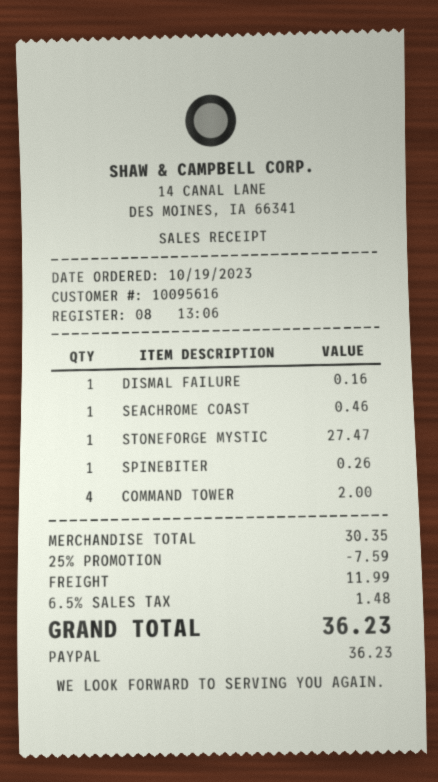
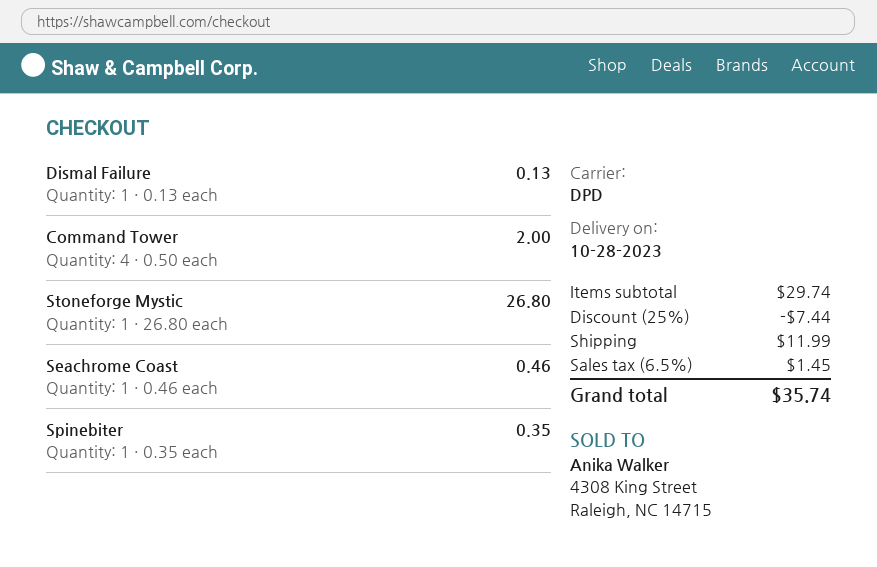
DISMAL FAILURE: 1 for 0.16 -> 1 for 0.13
STONEFORGE MYSTIC: 1 for 27.47 -> 1 for 26.80
SPINEBITER: 1 for 0.26 -> 1 for 0.35
subtotal: 30.35 -> 29.74
discount: 25% = 7.59 -> 25% = 7.44
tax: 6.5% = 1.48 -> 6.5% = 1.45
total: 36.23 -> 35.74

